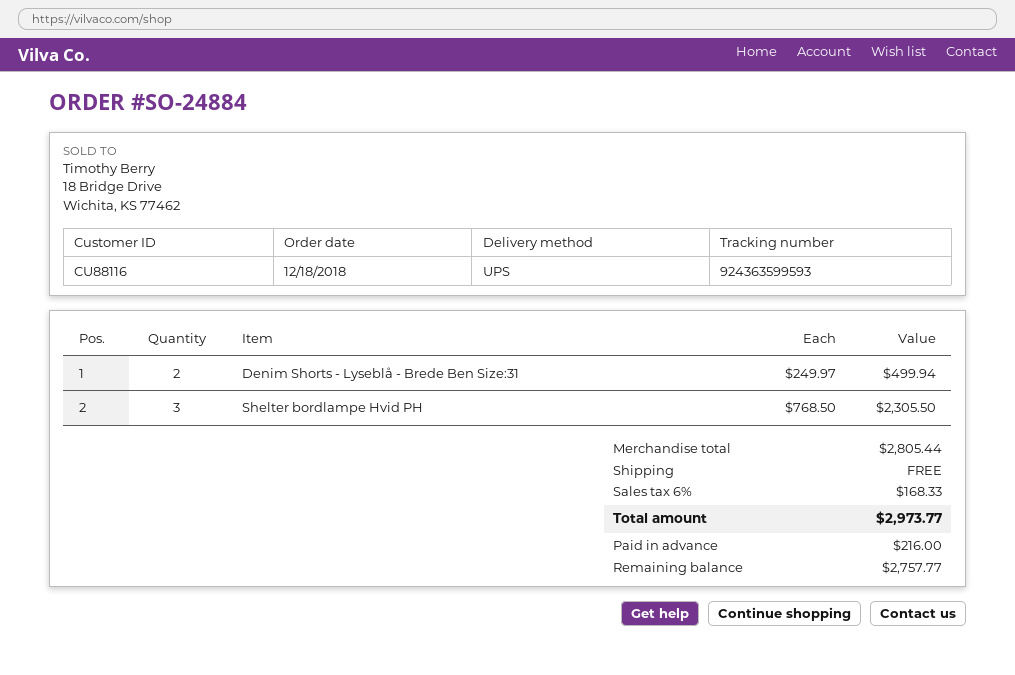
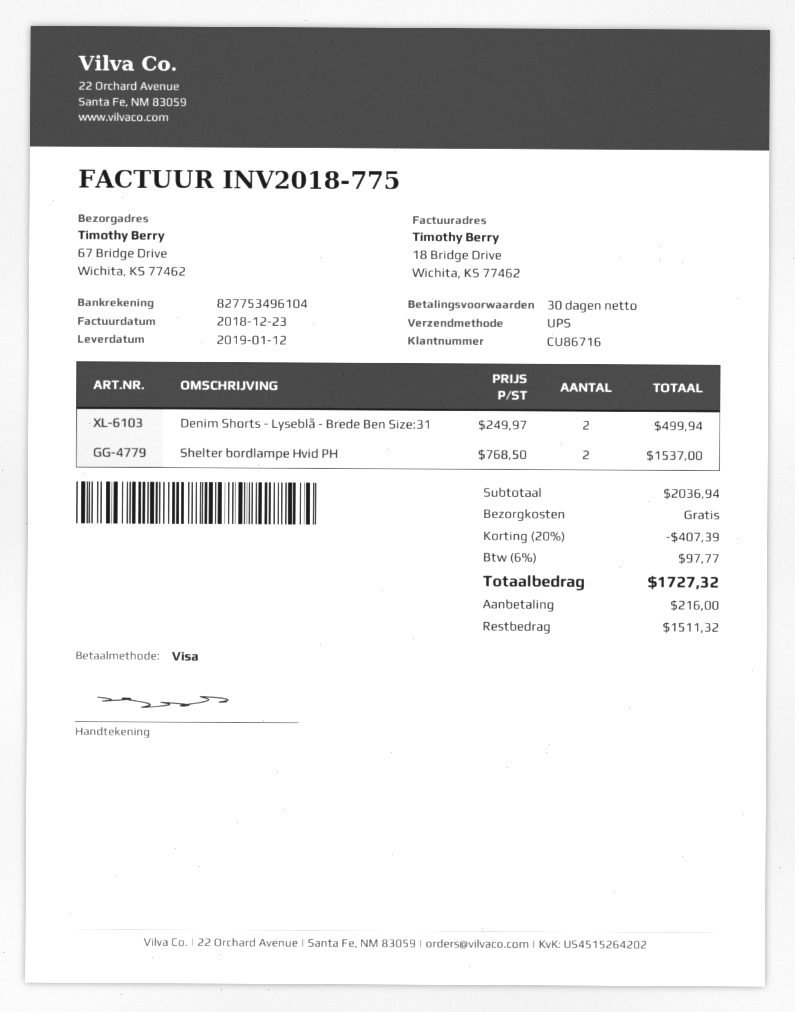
customer number: CU88116 -> CU86716
Shelter bordlampe Hvid PH: 3 x 768.50 = 2305.50 -> 2 x 768.50 = 1537.00
subtotal: 2805.44 -> 2036.94
discount: none -> 20% = 407.39
tax: 6% = 168.33 -> 6% = 97.77
total: 2973.77 -> 1727.32
balance: 2757.77 -> 1511.32

